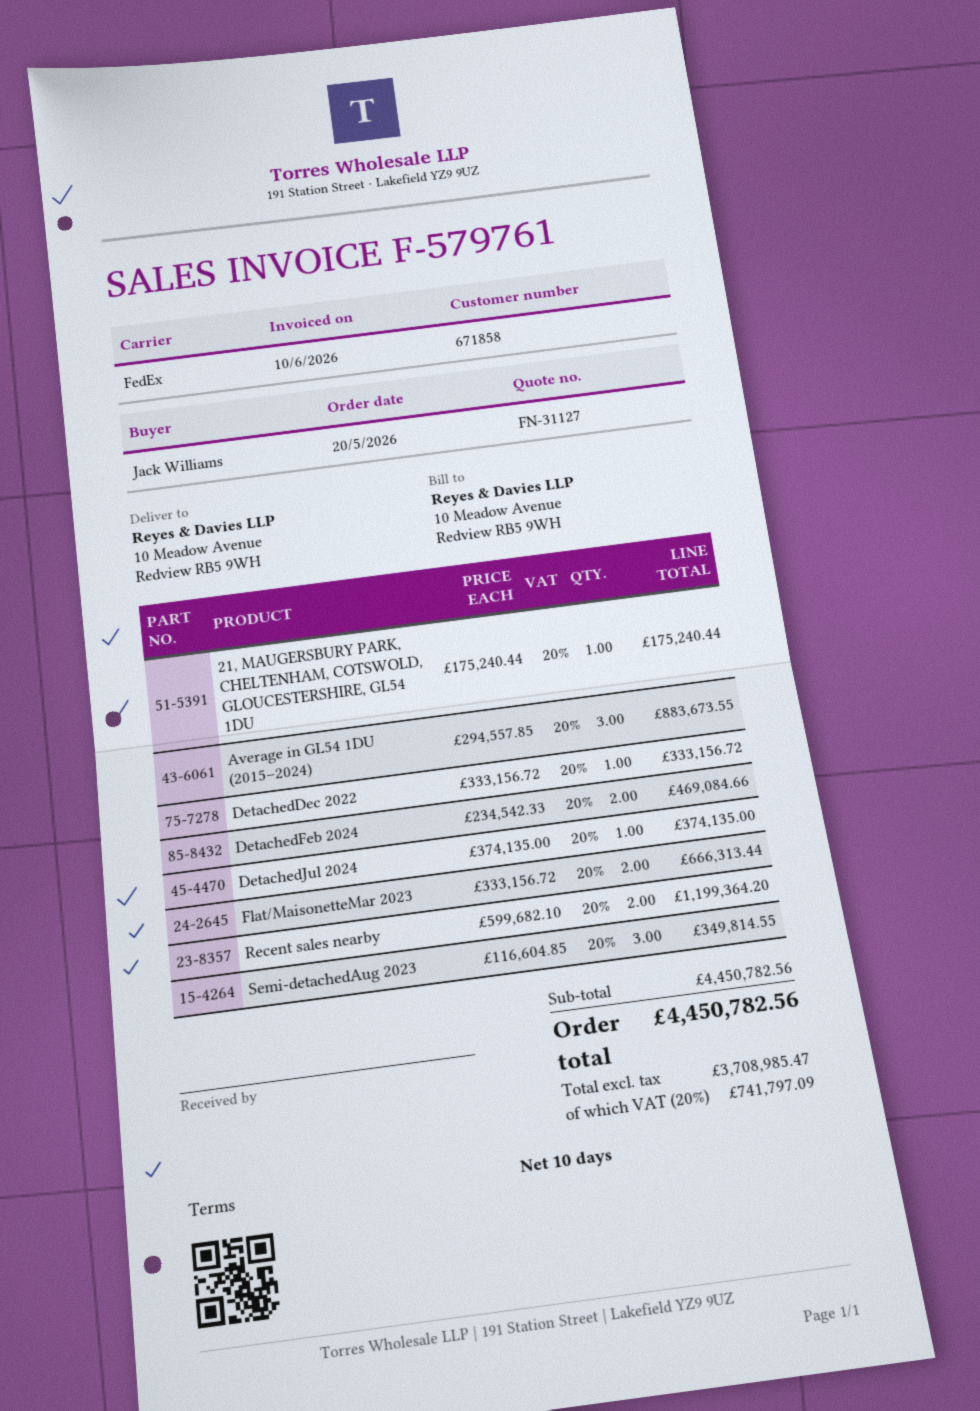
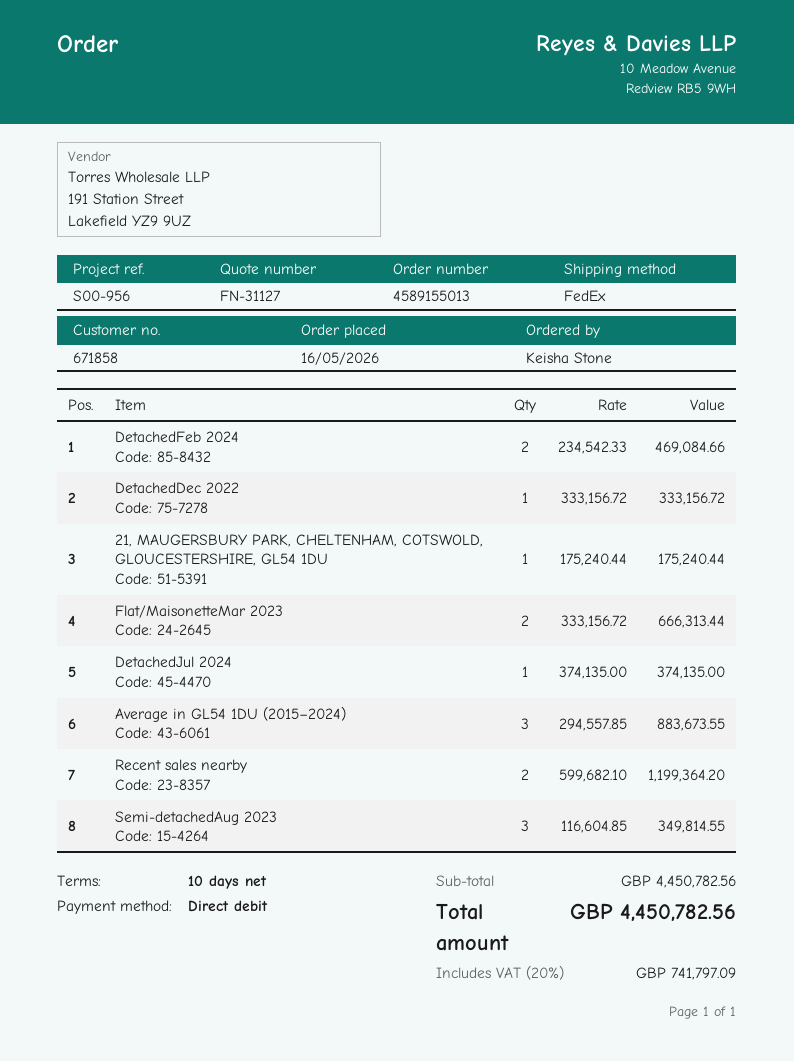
order date: 2026-05-20 -> 2026-05-16
ordered by: Jack Williams -> Keisha Stone

